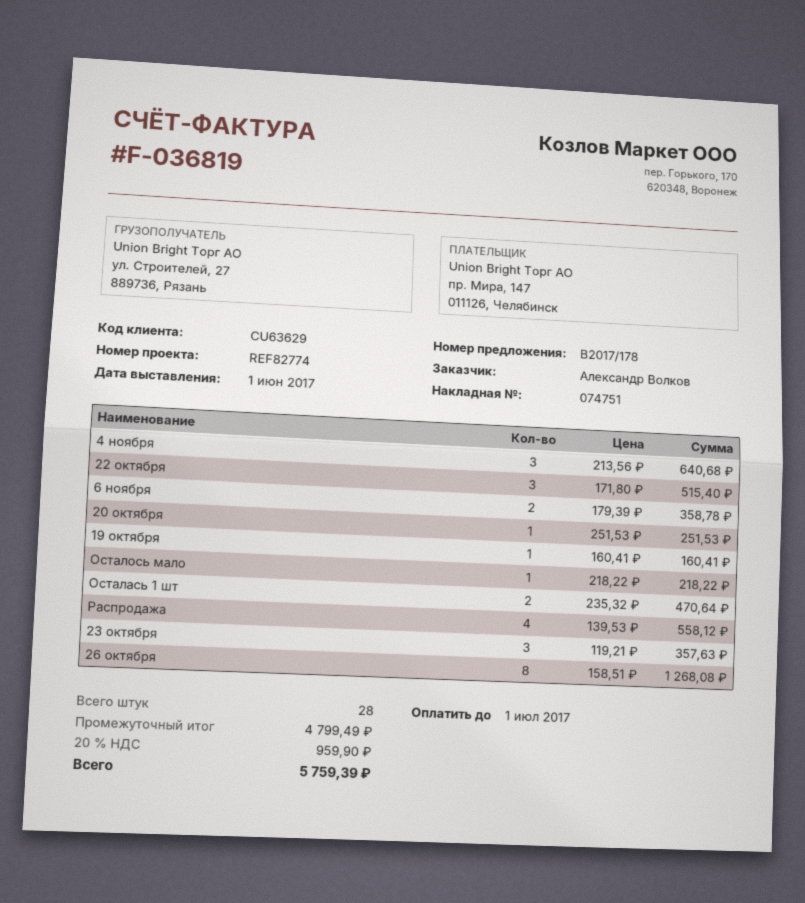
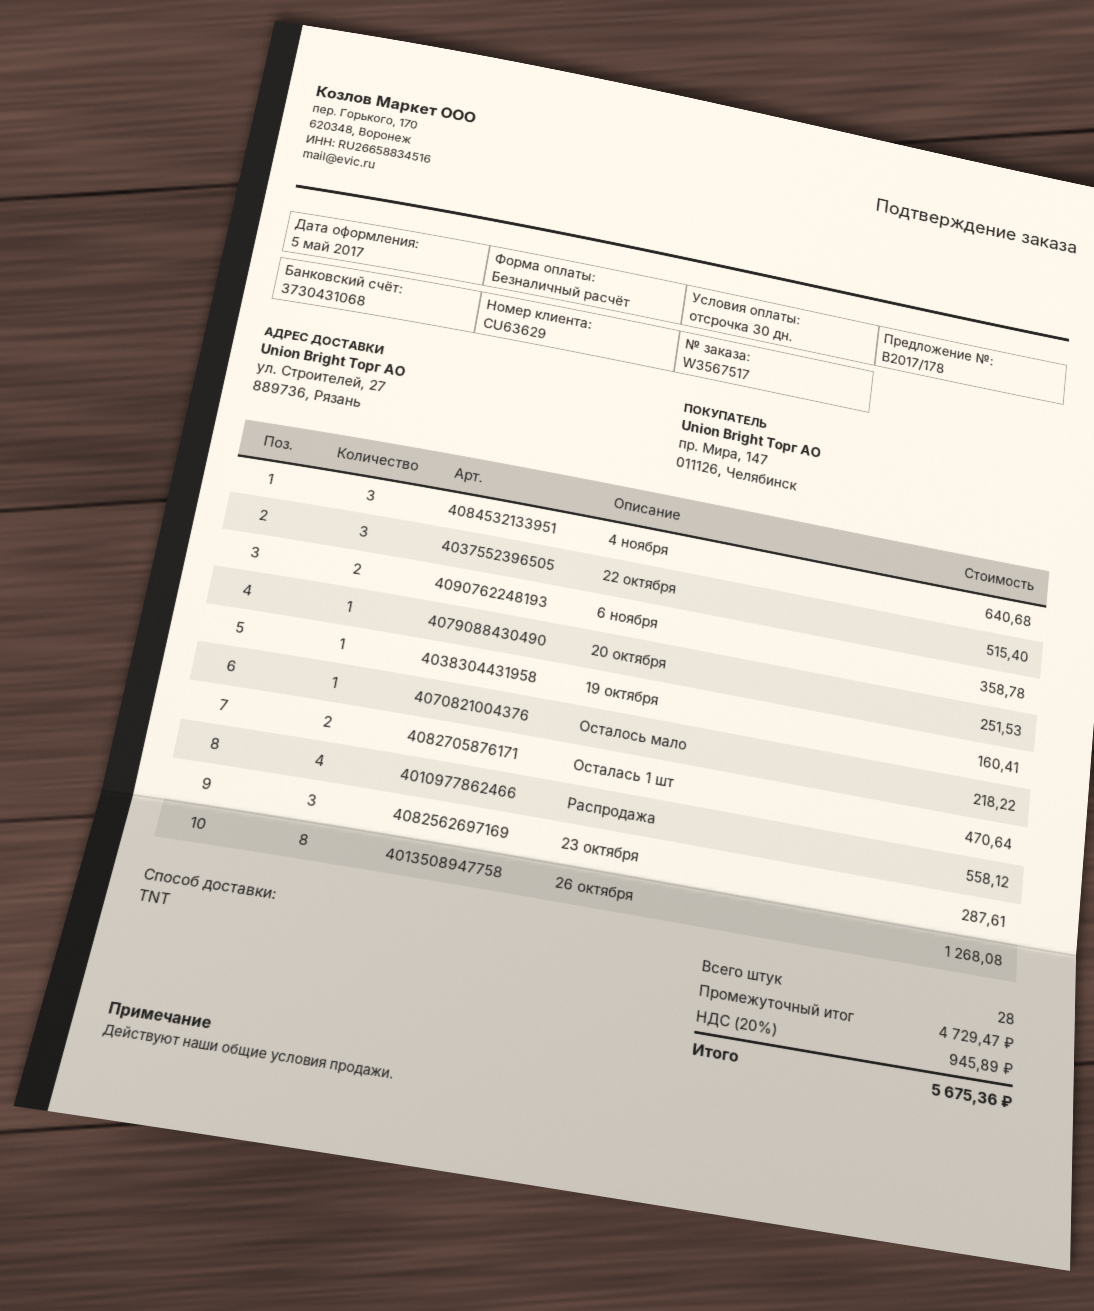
23 октября: 3 for 357.63 -> 3 for 287.61
subtotal: 4799.49 -> 4729.47
tax: 20% = 959.90 -> 20% = 945.89
total: 5759.39 -> 5675.36

